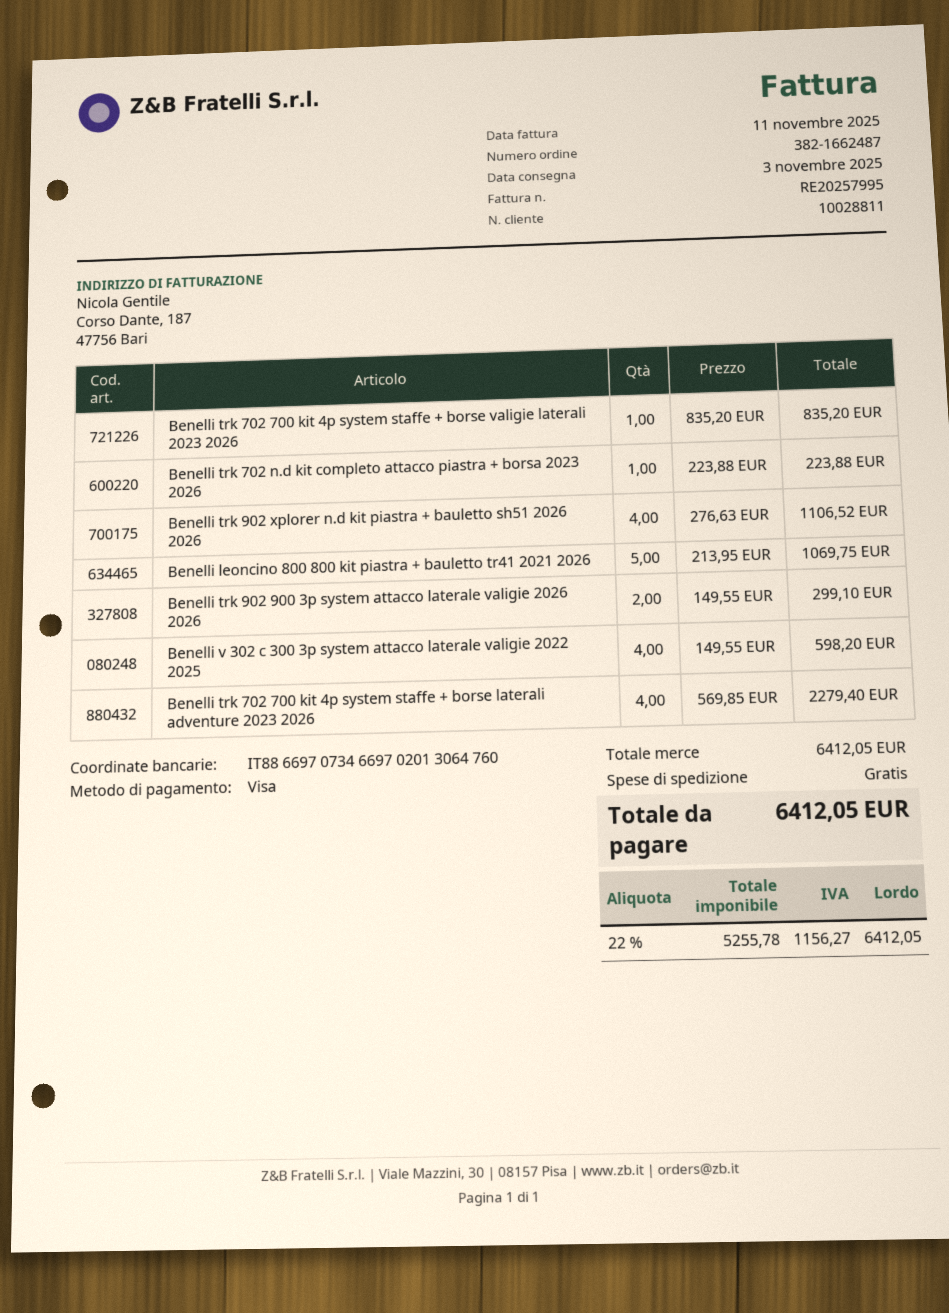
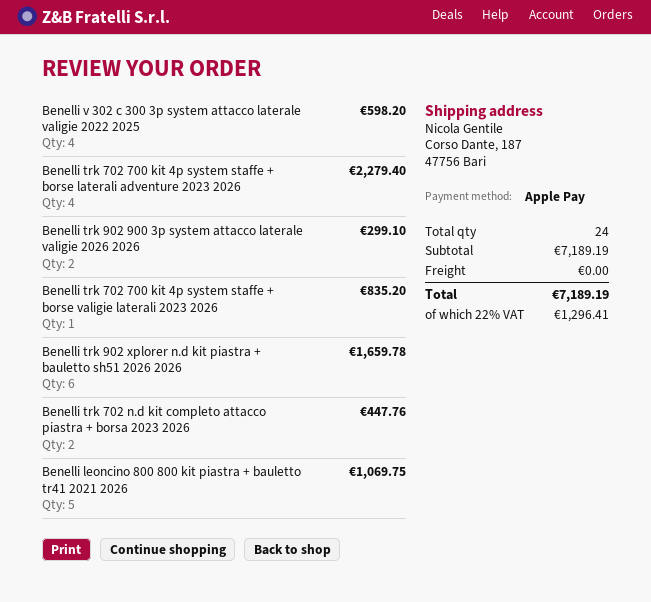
payment method: Visa -> Apple Pay
Benelli trk 702 n.d kit completo attacco piastra + borsa 2023 2026: 1 for 223.88 -> 2 for 447.76
Benelli trk 902 xplorer n.d kit piastra + bauletto sh51 2026 2026: 4 for 1106.52 -> 6 for 1659.78
subtotal: 6412.05 -> 7189.19
tax: 22% = 1156.27 -> 22% = 1296.41
total: 6412.05 -> 7189.19

